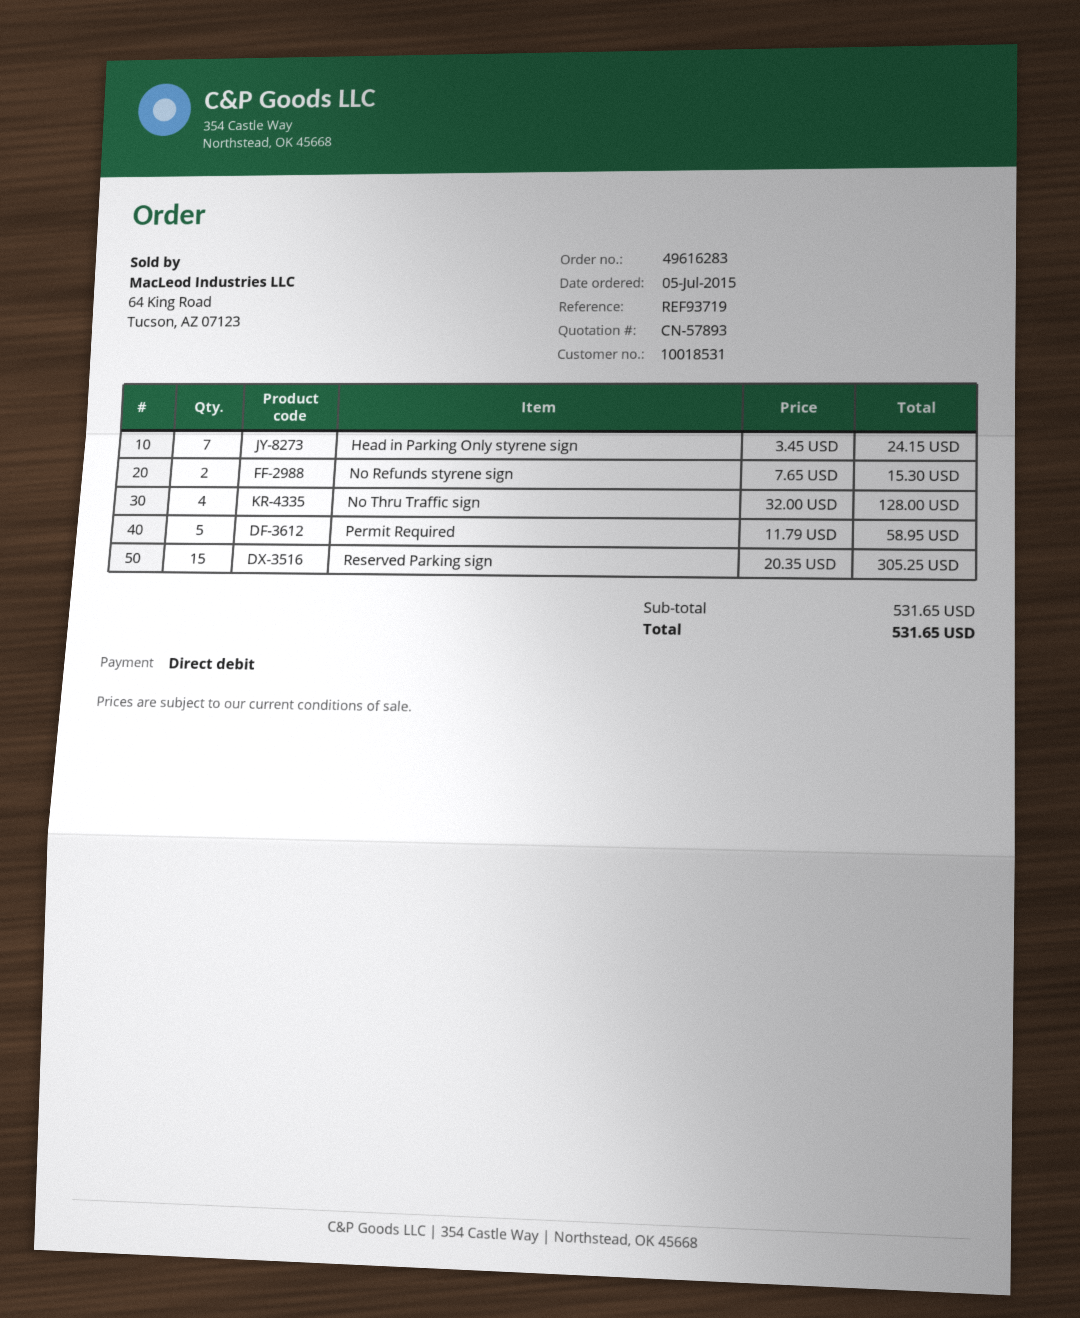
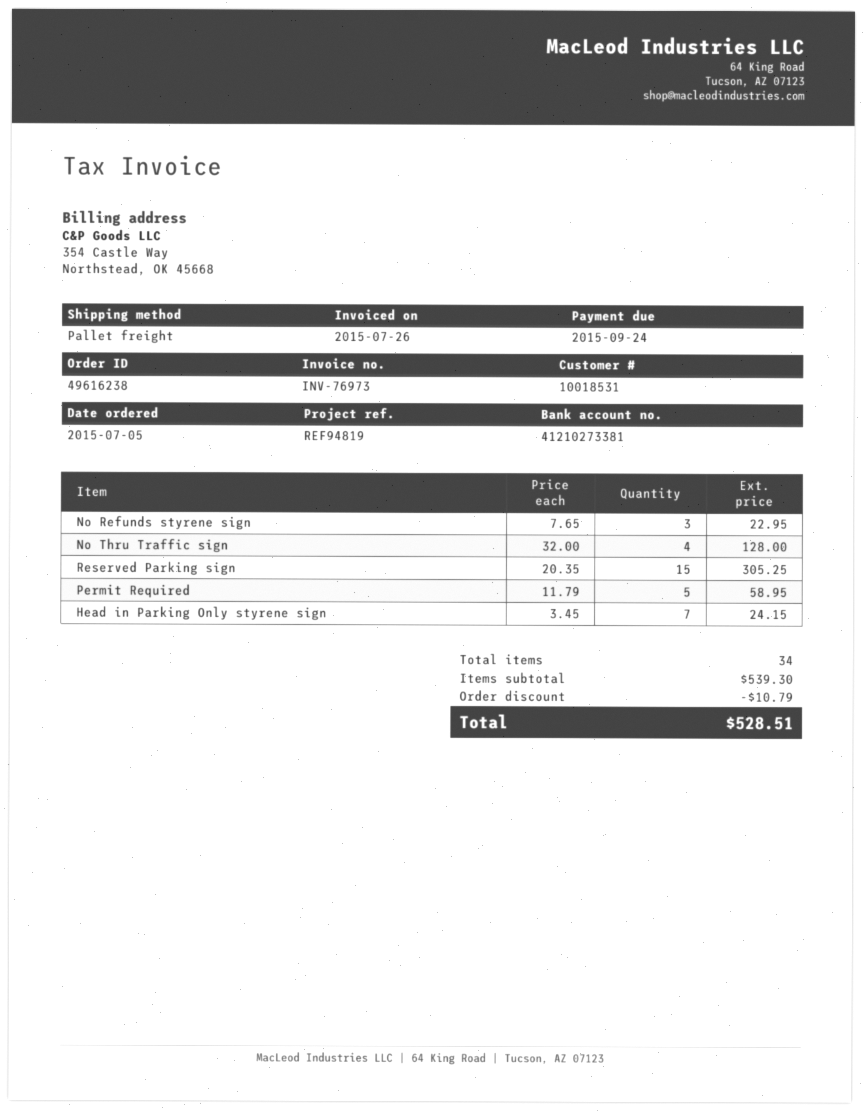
order number: 49616283 -> 49616238
reference: REF93719 -> REF94819
No Refunds styrene sign: 2 x 7.65 = 15.30 -> 3 x 7.65 = 22.95
subtotal: 531.65 -> 539.30
discount: none -> 10.79
total: 531.65 -> 528.51

